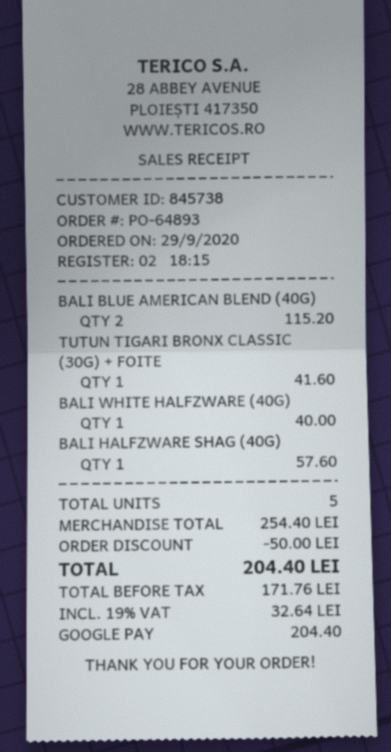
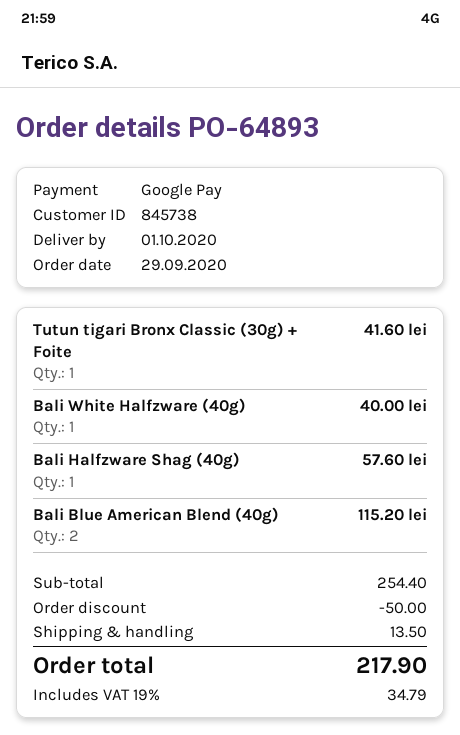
shipping: none -> 13.50
tax: 19% = 32.64 -> 19% = 34.79
total: 204.40 -> 217.90

